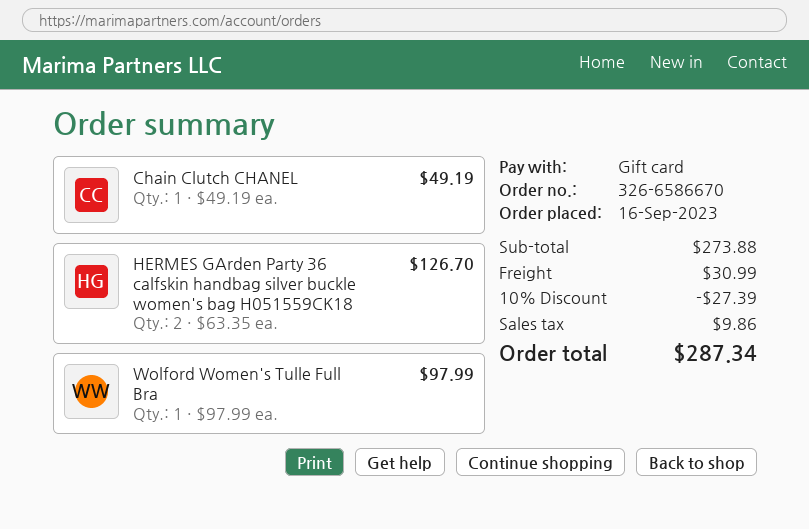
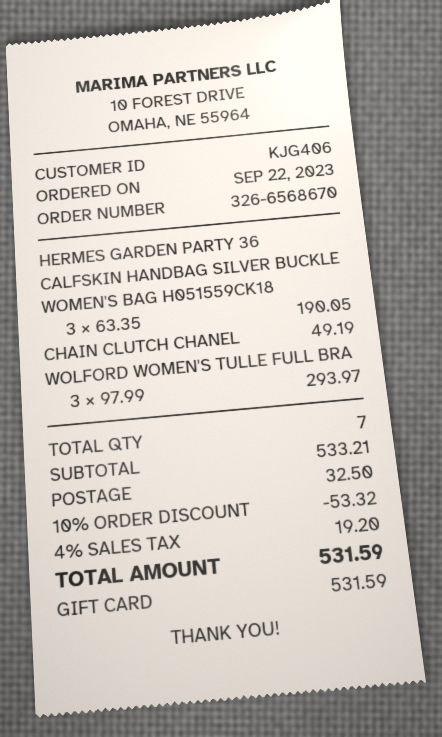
order number: 326-6586670 -> 326-6568670
order date: 2023-09-16 -> 2023-09-22
HERMES GArden Party 36 calfskin handbag silver buckle women's bag H051559CK18: 2 x 63.35 = 126.70 -> 3 x 63.35 = 190.05
Wolford Women's Tulle Full Bra: 1 x 97.99 = 97.99 -> 3 x 97.99 = 293.97
subtotal: 273.88 -> 533.21
discount: 10% = 27.39 -> 10% = 53.32
shipping: 30.99 -> 32.50
tax: 9.86 -> 19.20
total: 287.34 -> 531.59

